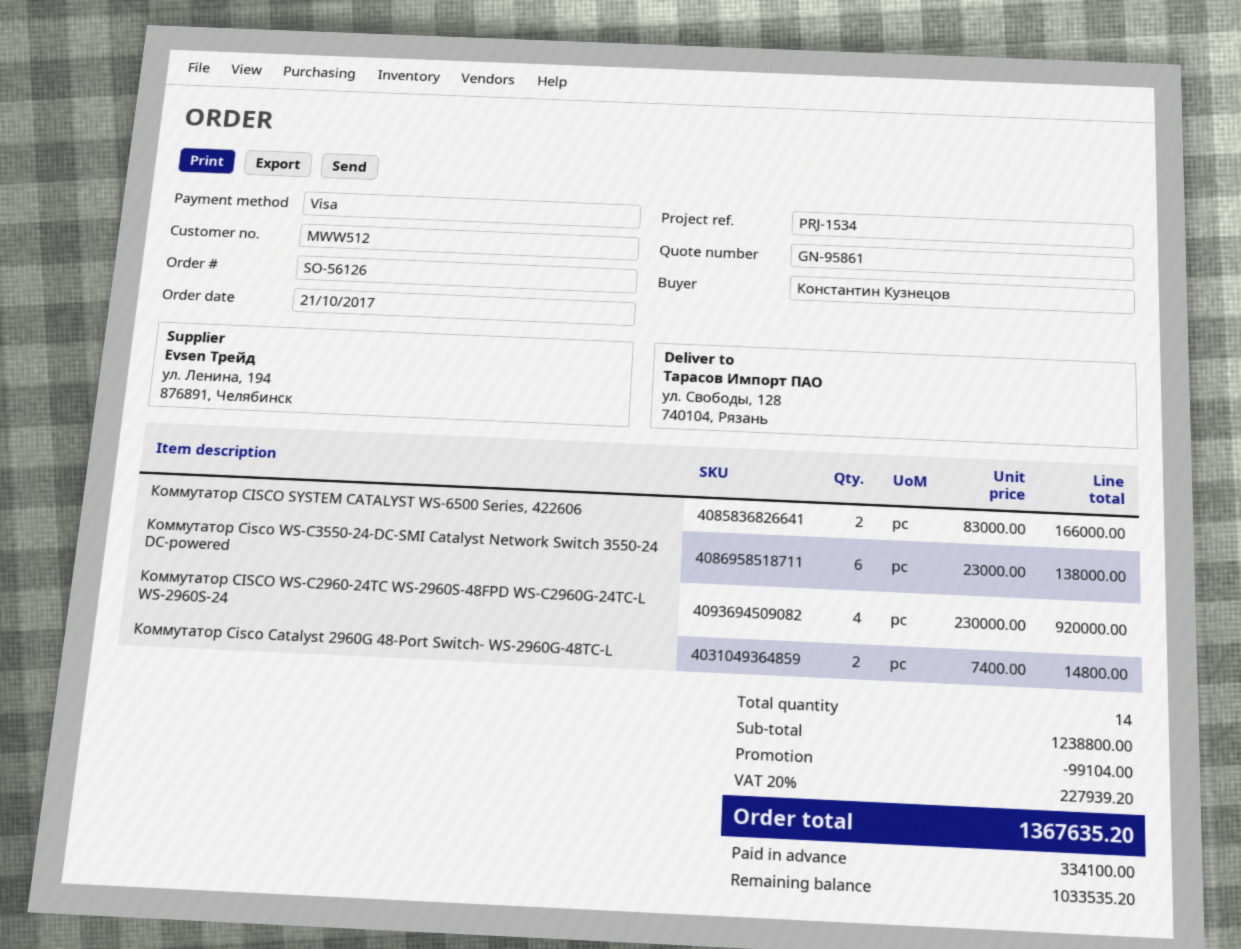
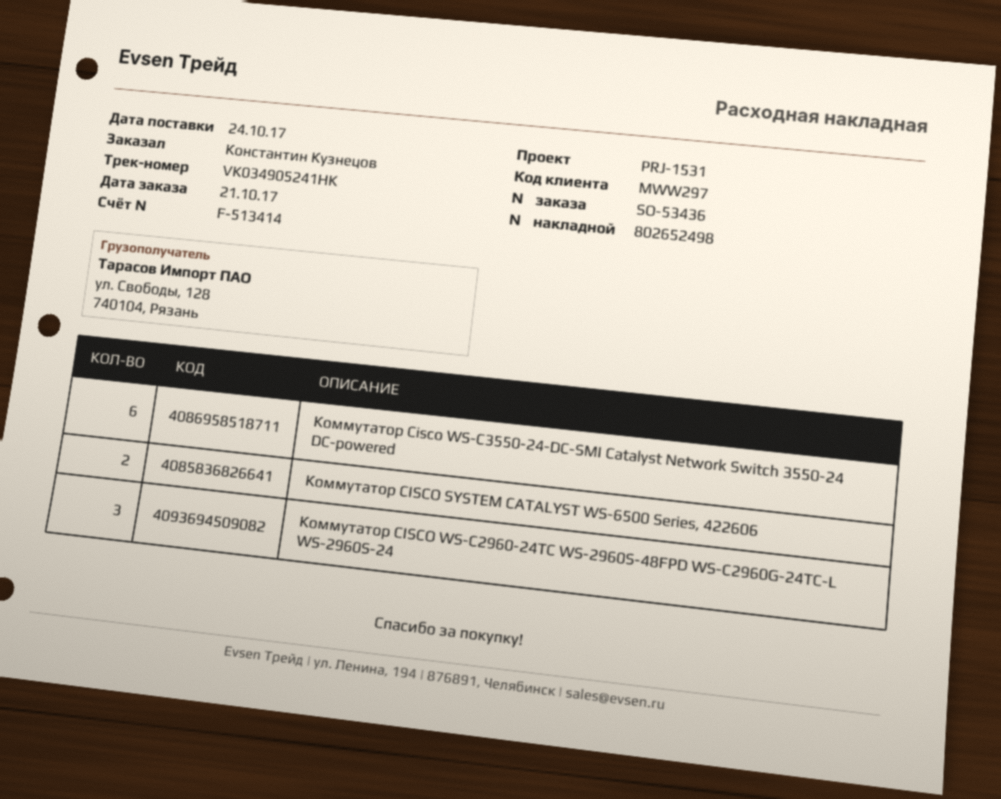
order number: SO-56126 -> SO-53436
customer number: MWW512 -> MWW297
reference: PRJ-1534 -> PRJ-1531
Коммутатор CISCO WS-C2960-24TC WS-2960S-48FPD WS-C2960G-24TC-L WS-2960S-24: 4 -> 3
Коммутатор Cisco Catalyst 2960G 48-Port Switch- WS-2960G-48TC-L: 2 -> none

